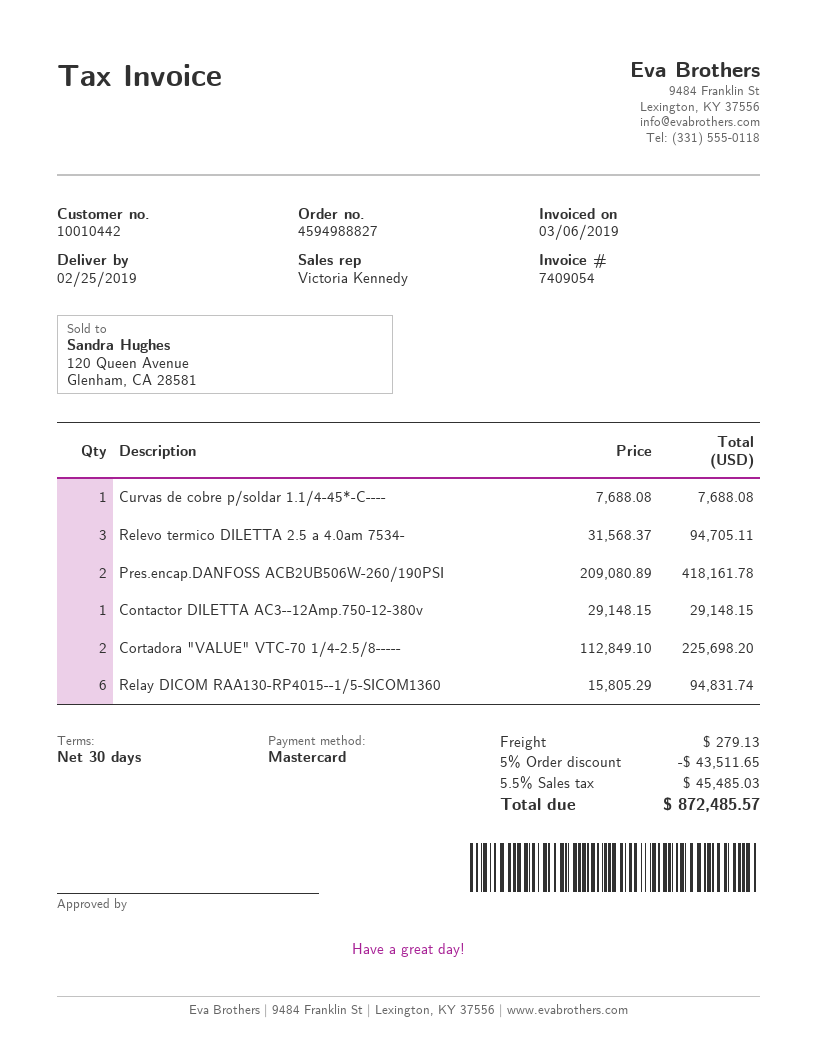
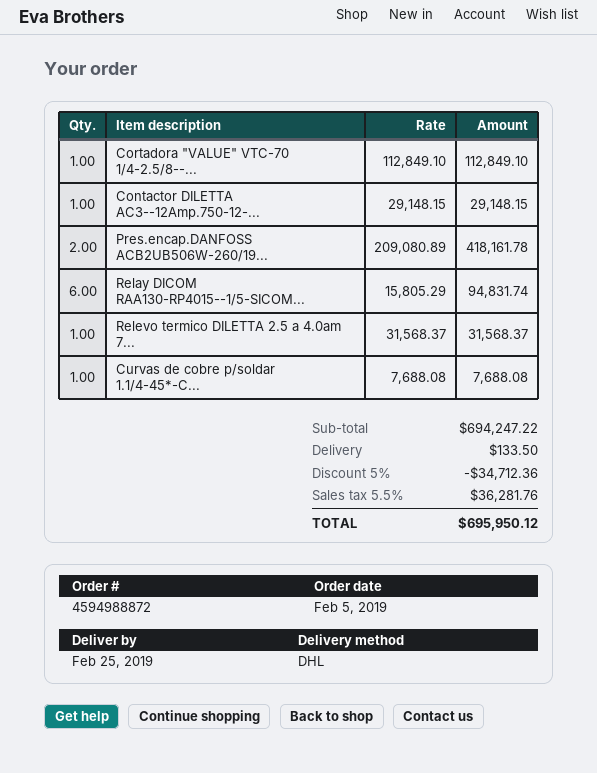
order number: 4594988827 -> 4594988872
Relevo termico DILETTA 2.5 a 4.0am 7534-: 3 x 31568.37 = 94705.11 -> 1 x 31568.37 = 31568.37
Cortadora "VALUE" VTC-70 1/4-2.5/8-----: 2 x 112849.10 = 225698.20 -> 1 x 112849.10 = 112849.10
discount: 5% = 43511.65 -> 5% = 34712.36
shipping: 279.13 -> 133.50
tax: 5.5% = 45485.03 -> 5.5% = 36281.76
total: 872485.57 -> 695950.12

